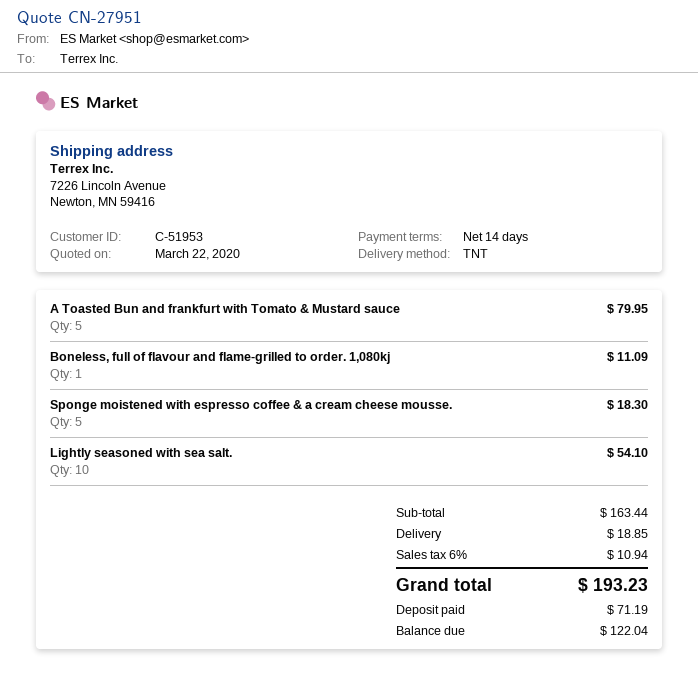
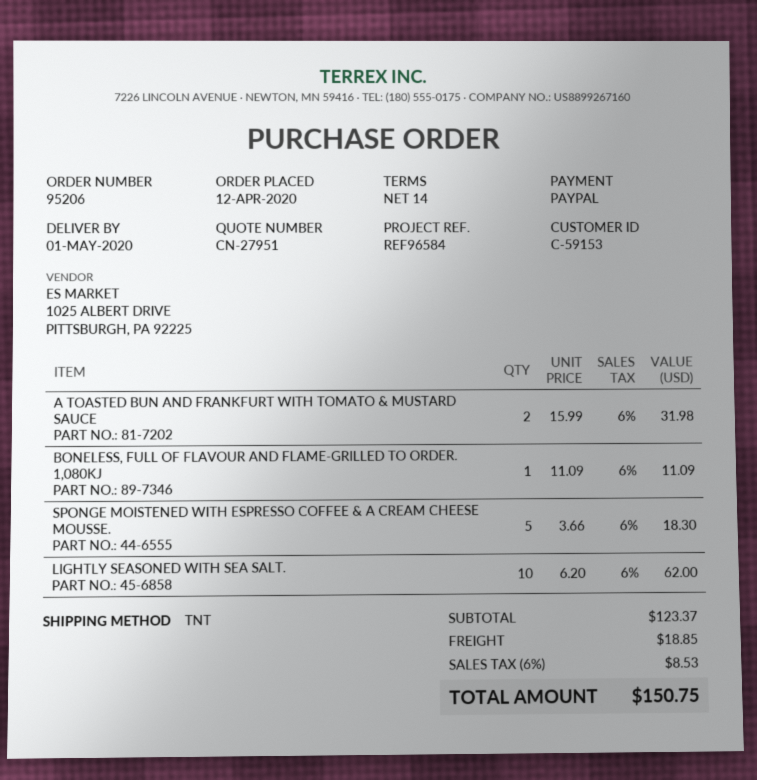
customer number: C-51953 -> C-59153
A Toasted Bun and frankfurt with Tomato & Mustard sauce: 5 for 79.95 -> 2 for 31.98
Lightly seasoned with sea salt.: 10 for 54.10 -> 10 for 62.00
subtotal: 163.44 -> 123.37
tax: 6% = 10.94 -> 6% = 8.53
total: 193.23 -> 150.75

